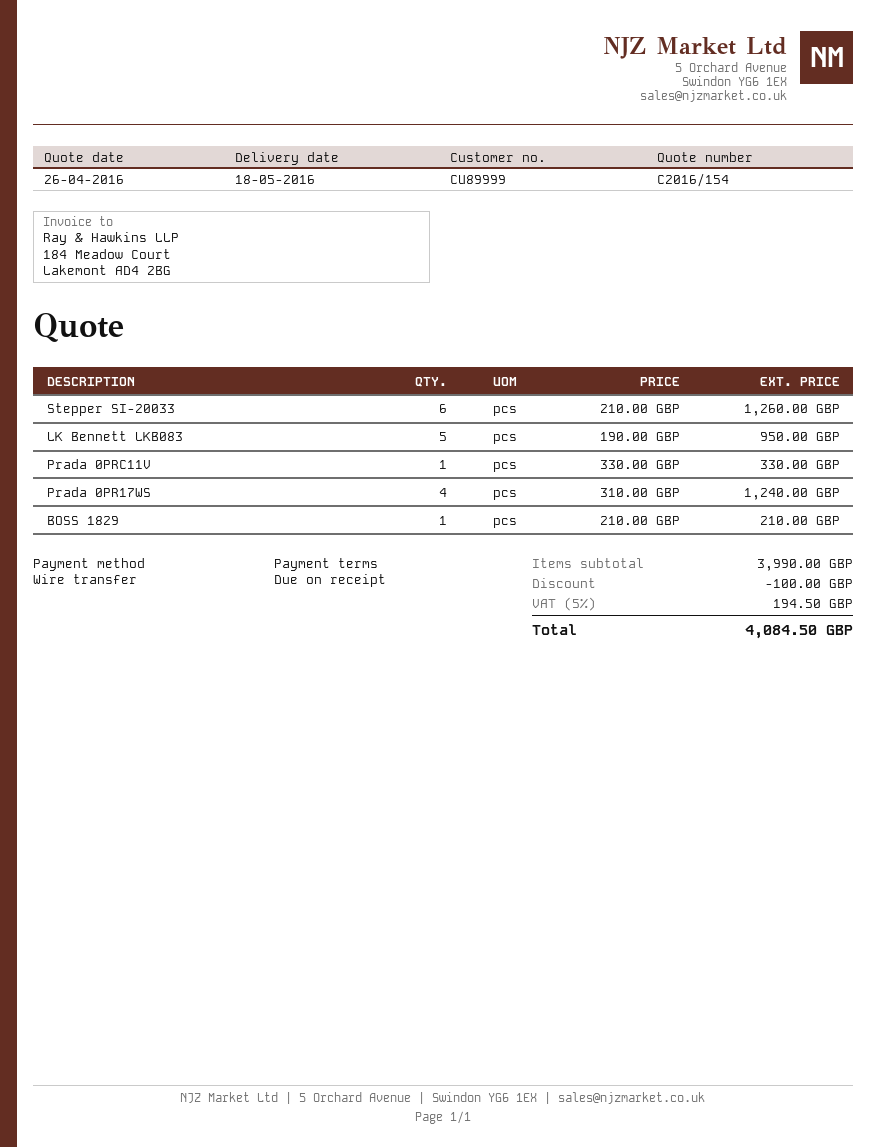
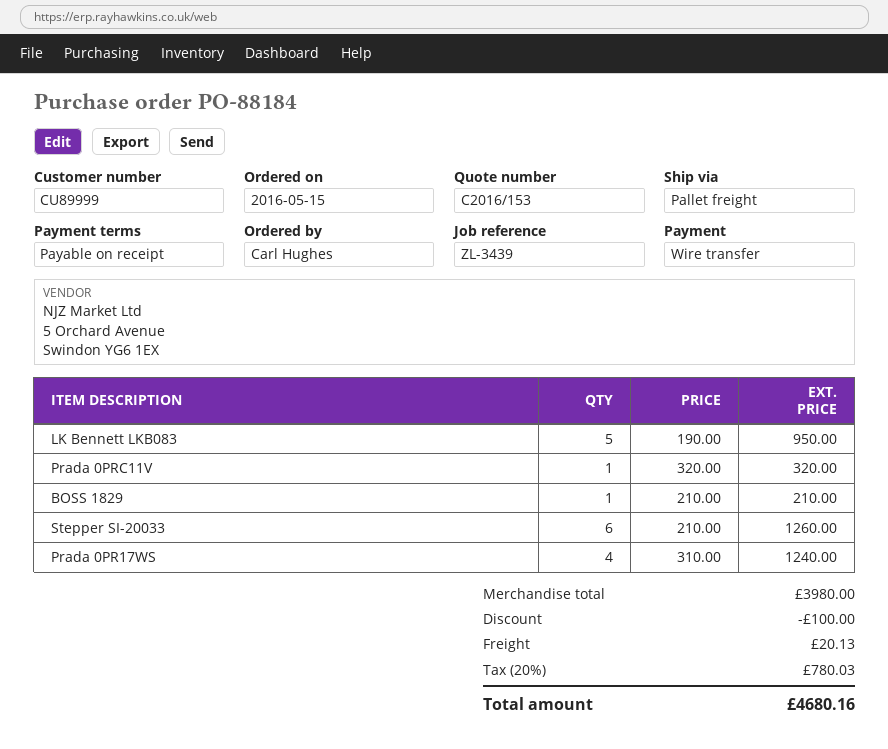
quote number: C2016/154 -> C2016/153
Prada 0PRC11V: 1 x 330.00 = 330.00 -> 1 x 320.00 = 320.00
subtotal: 3990.00 -> 3980.00
shipping: none -> 20.13
tax: 5% = 194.50 -> 20% = 780.03
total: 4084.50 -> 4680.16

